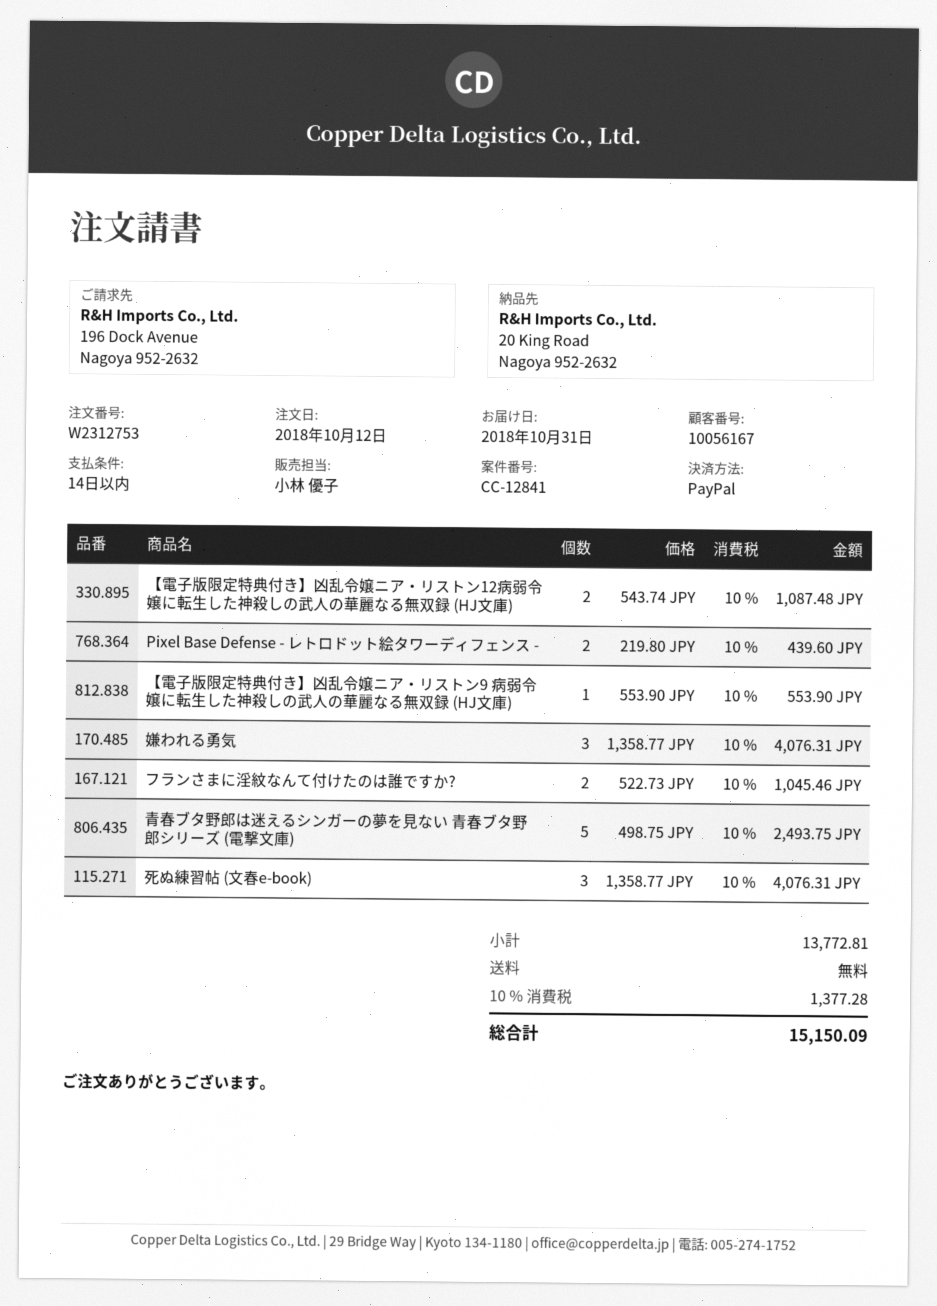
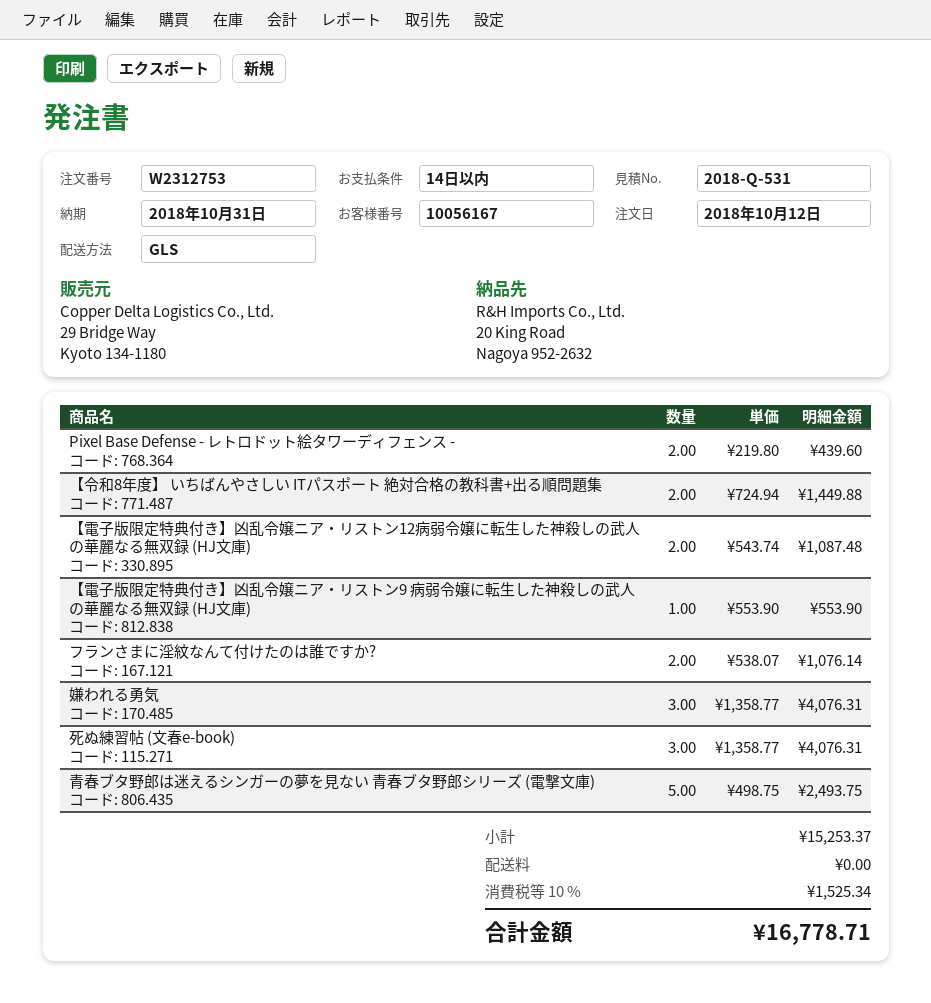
フランさまに淫紋なんて付けたのは誰ですか?: 2 x 522.73 = 1045.46 -> 2 x 538.07 = 1076.14
【令和8年度】 いちばんやさしい ITパスポート 絶対合格の教科書+出る順問題集: none -> 2 x 724.94 = 1449.88
subtotal: 13772.81 -> 15253.37
tax: 10% = 1377.28 -> 10% = 1525.34
total: 15150.09 -> 16778.71

